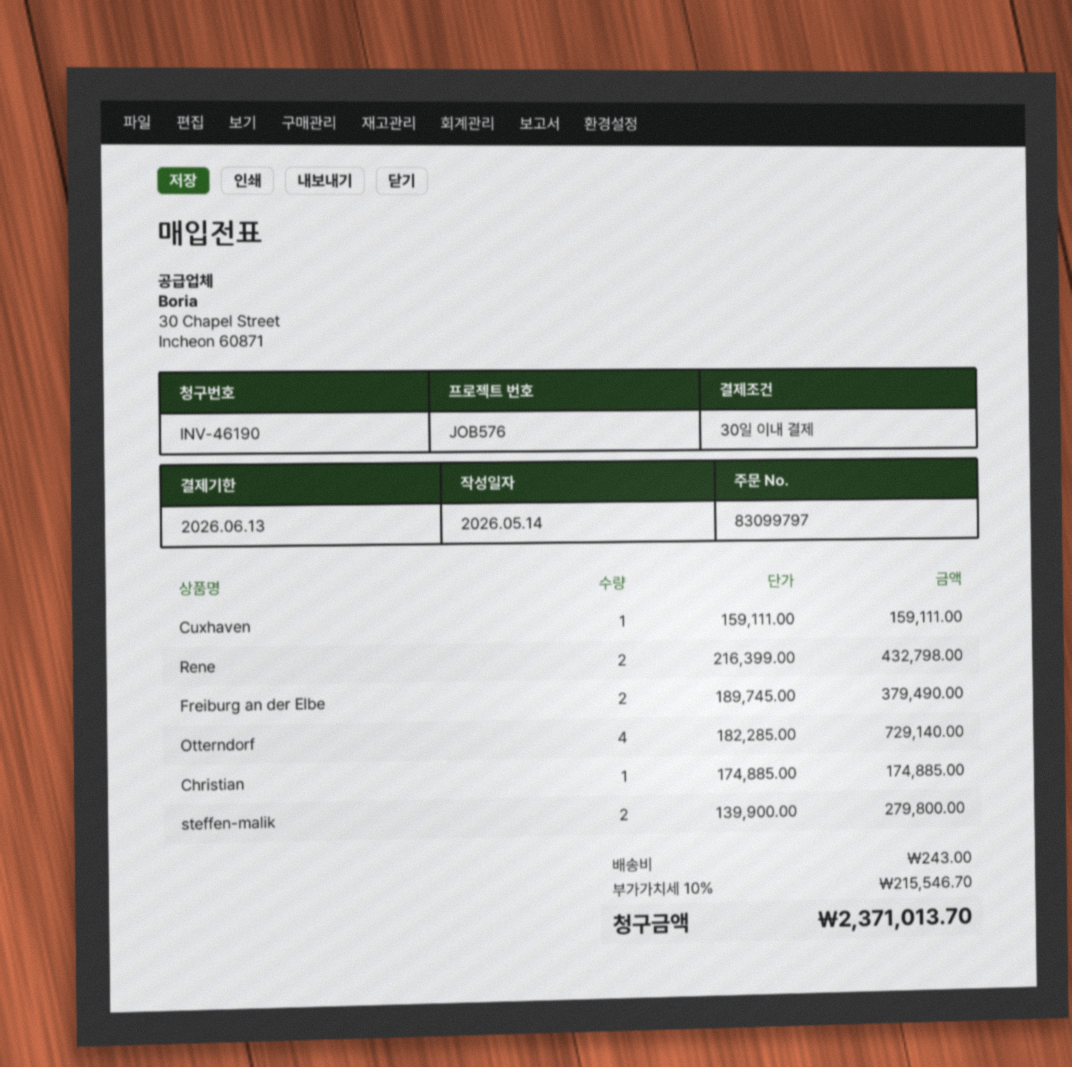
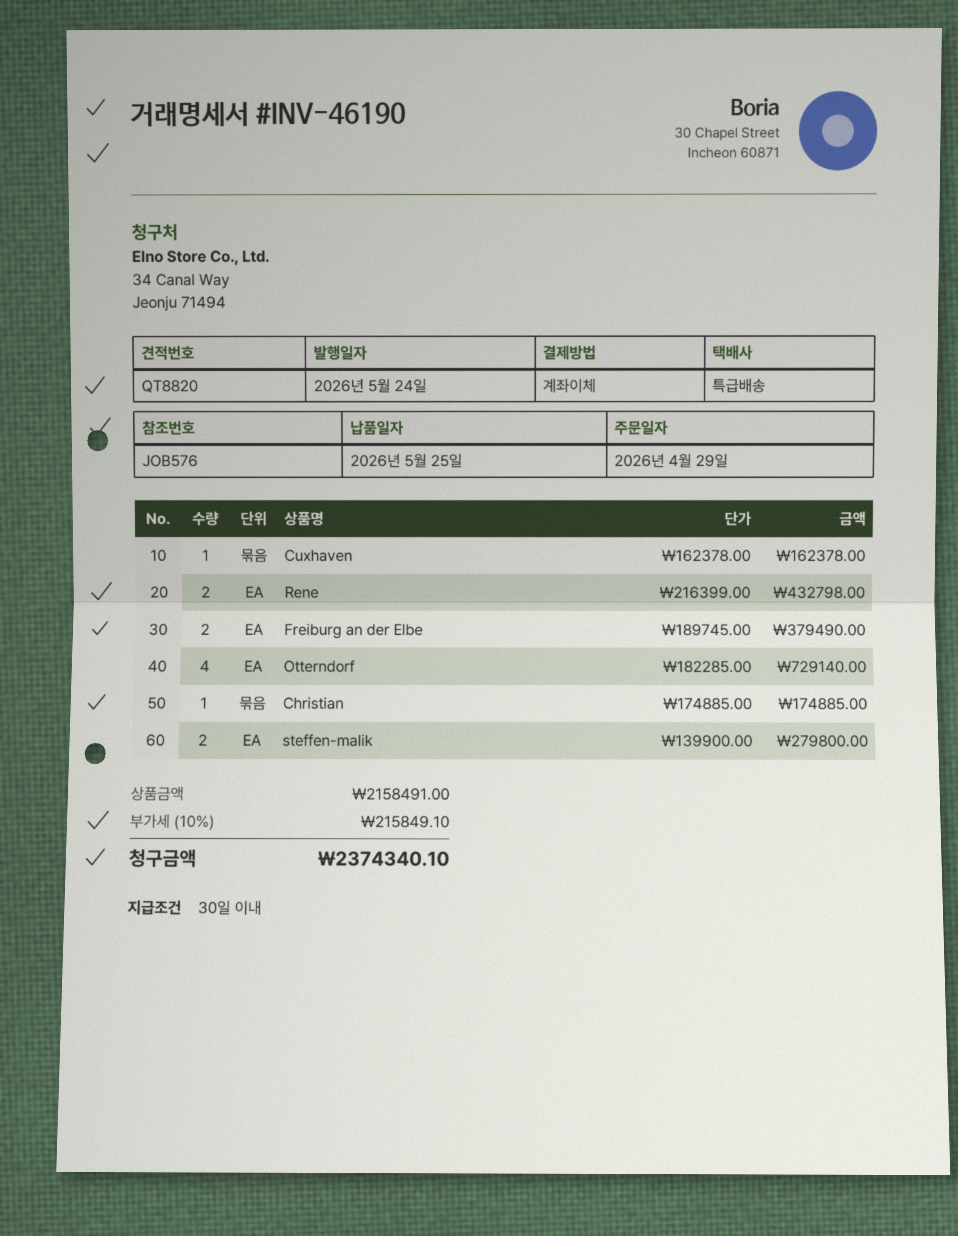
invoice date: 2026-05-14 -> 2026-05-24
Cuxhaven: 1 x 159111.00 = 159111.00 -> 1 x 162378.00 = 162378.00
shipping: 243.00 -> none
tax: 10% = 215546.70 -> 10% = 215849.10
total: 2371013.70 -> 2374340.10

